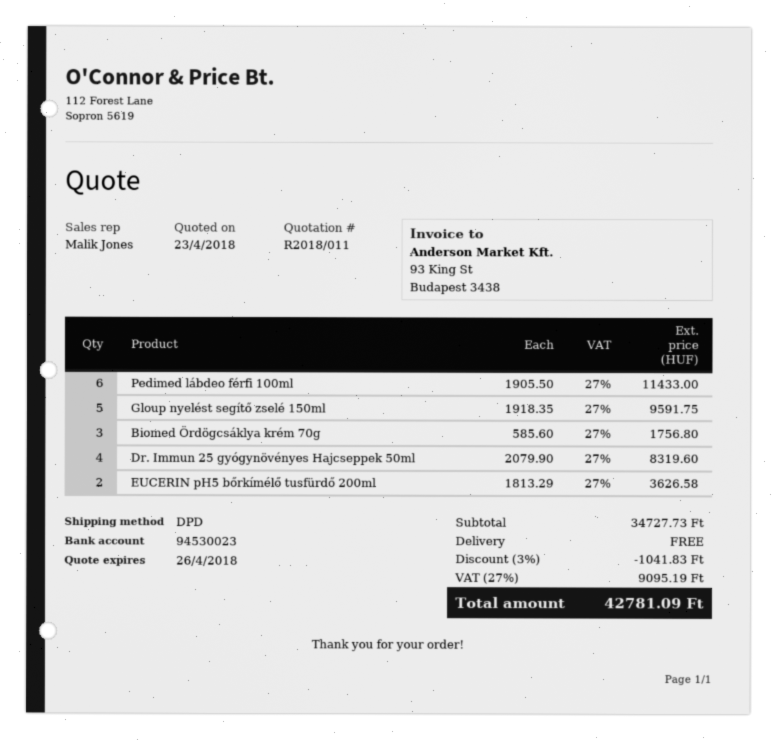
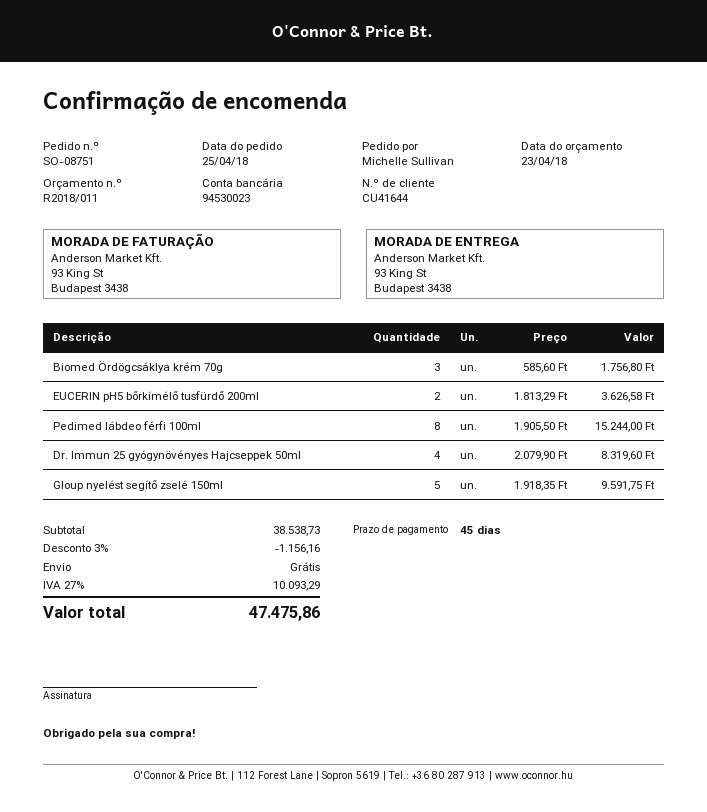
Pedimed lábdeo férfi 100ml: 6 x 1905.50 = 11433.00 -> 8 x 1905.50 = 15244.00
subtotal: 34727.73 -> 38538.73
discount: 3% = 1041.83 -> 3% = 1156.16
tax: 27% = 9095.19 -> 27% = 10093.29
total: 42781.09 -> 47475.86

